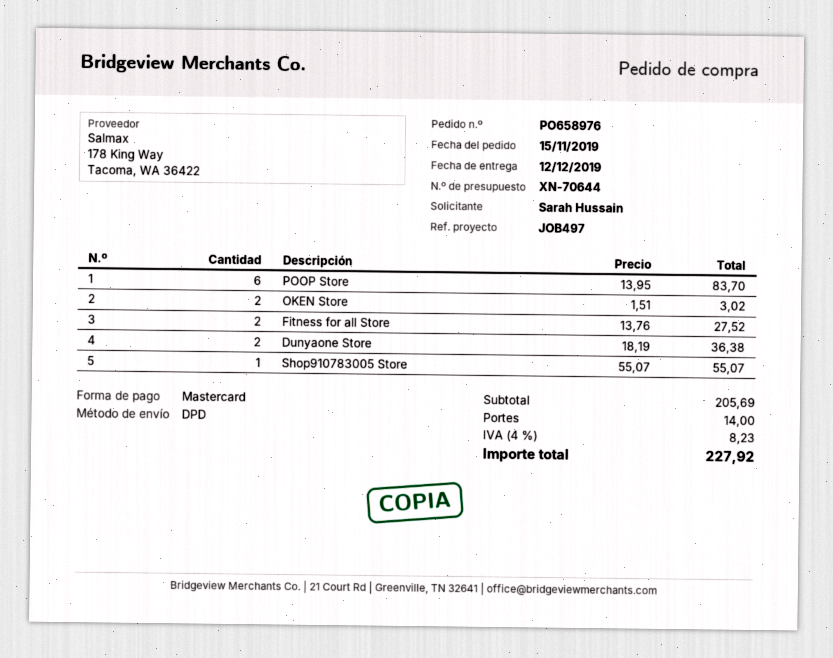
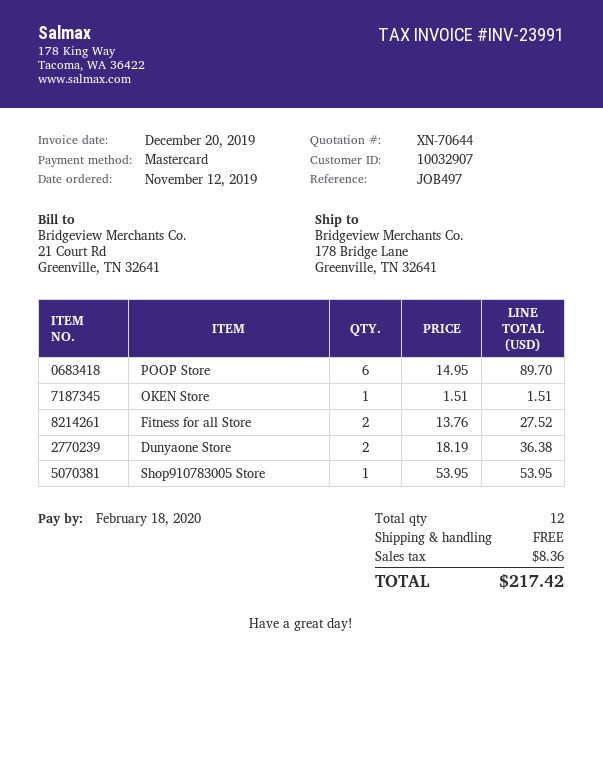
order date: 2019-11-15 -> 2019-11-12
POOP Store: 6 x 13.95 = 83.70 -> 6 x 14.95 = 89.70
OKEN Store: 2 x 1.51 = 3.02 -> 1 x 1.51 = 1.51
Shop910783005 Store: 1 x 55.07 = 55.07 -> 1 x 53.95 = 53.95
shipping: 14.00 -> 0.00
tax: 8.23 -> 8.36
total: 227.92 -> 217.42

